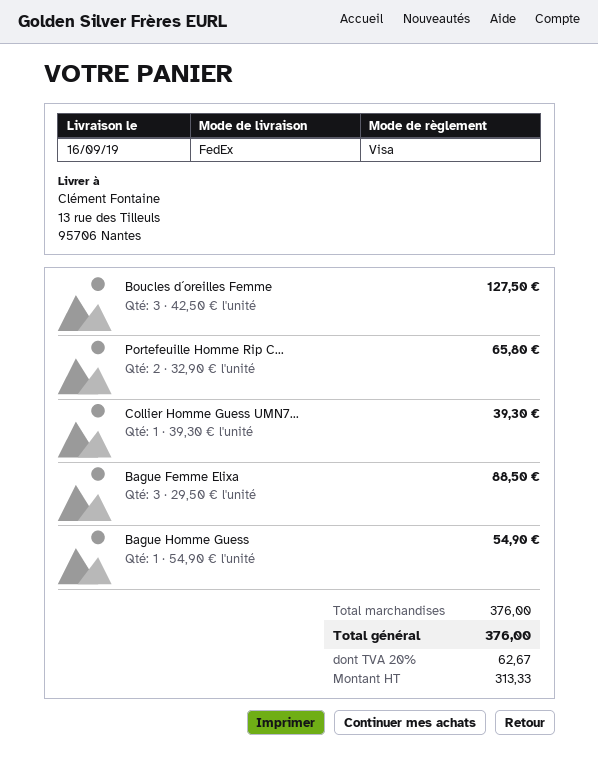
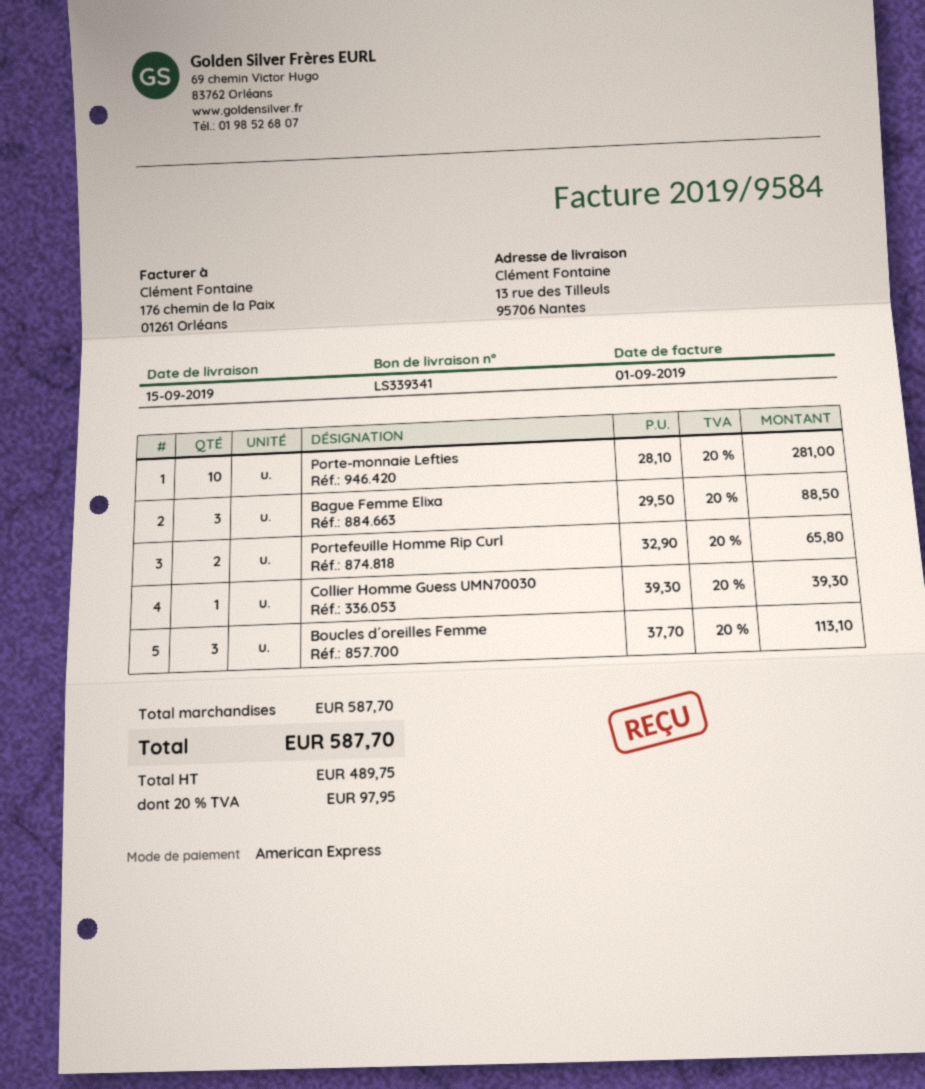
delivery date: 2019-09-16 -> 2019-09-15
payment method: Visa -> American Express
Boucles d´oreilles Femme: 3 x 42.50 = 127.50 -> 3 x 37.70 = 113.10
Bague Homme Guess: 1 x 54.90 = 54.90 -> none
Porte-monnaie Lefties: none -> 10 x 28.10 = 281.00
subtotal: 376.00 -> 587.70
net: 313.33 -> 489.75
tax: 20% = 62.67 -> 20% = 97.95
total: 376.00 -> 587.70

